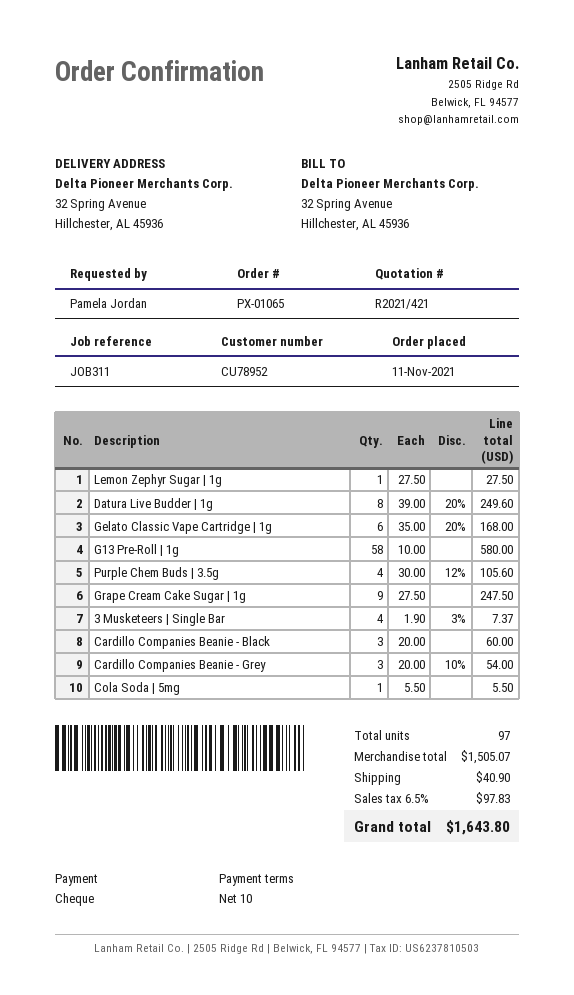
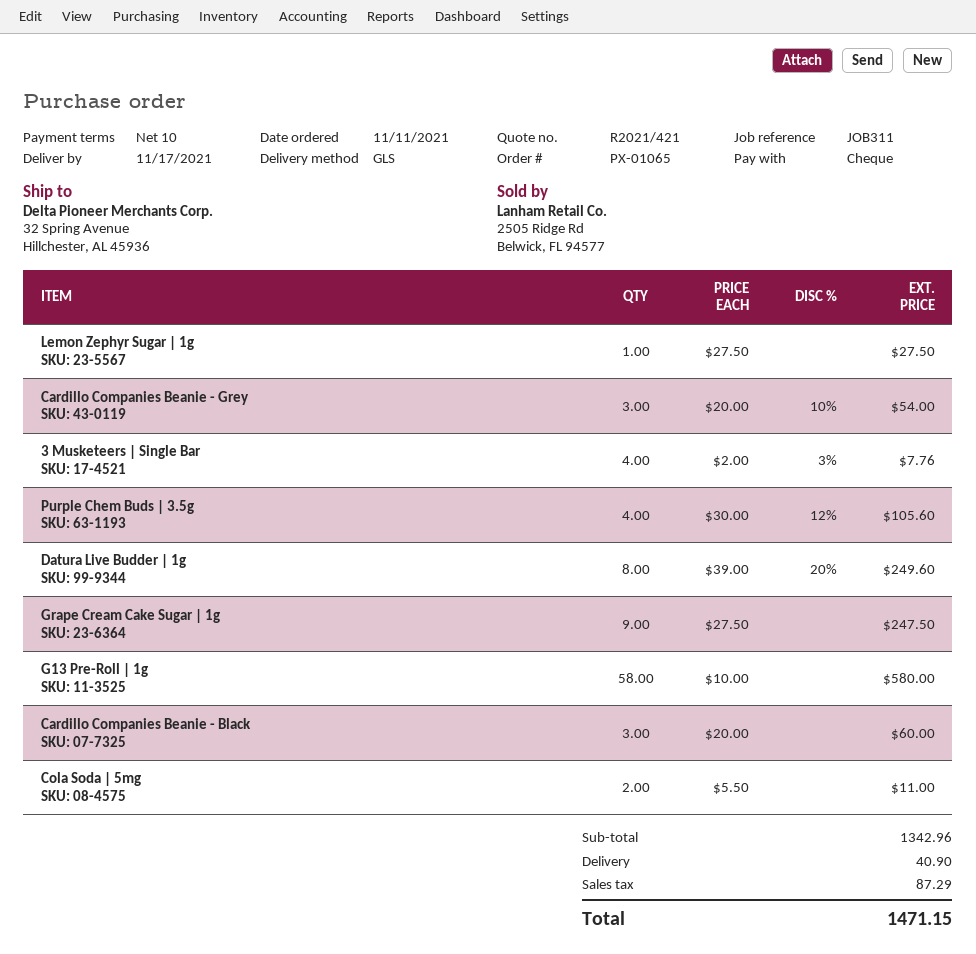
Gelato Classic Vape Cartridge | 1g: 6 x 35.00 - 20% = 168.00 -> none
3 Musketeers | Single Bar: 4 x 1.90 - 3% = 7.37 -> 4 x 2.00 - 3% = 7.76
Cola Soda | 5mg: 1 x 5.50 = 5.50 -> 2 x 5.50 = 11.00
subtotal: 1505.07 -> 1342.96
tax: 97.83 -> 87.29
total: 1643.80 -> 1471.15

